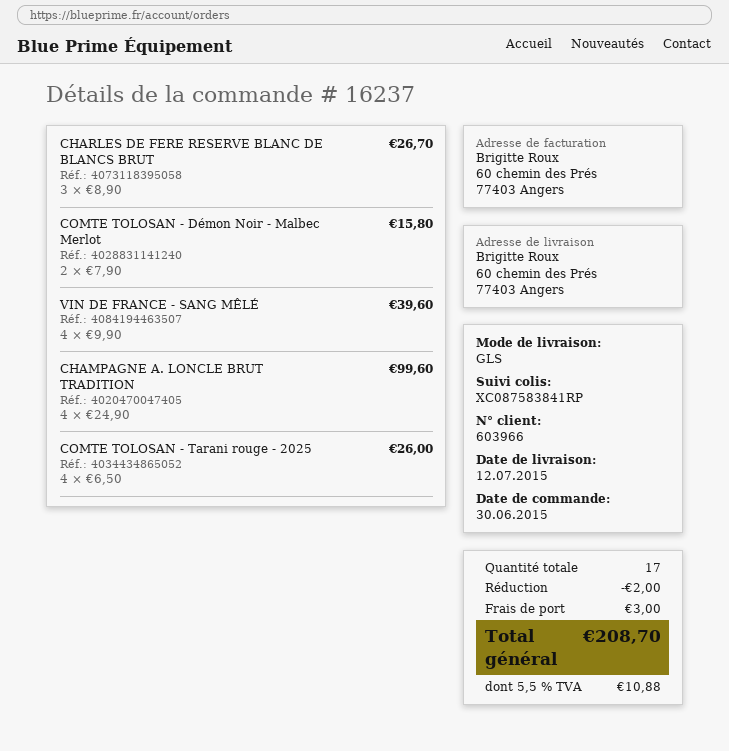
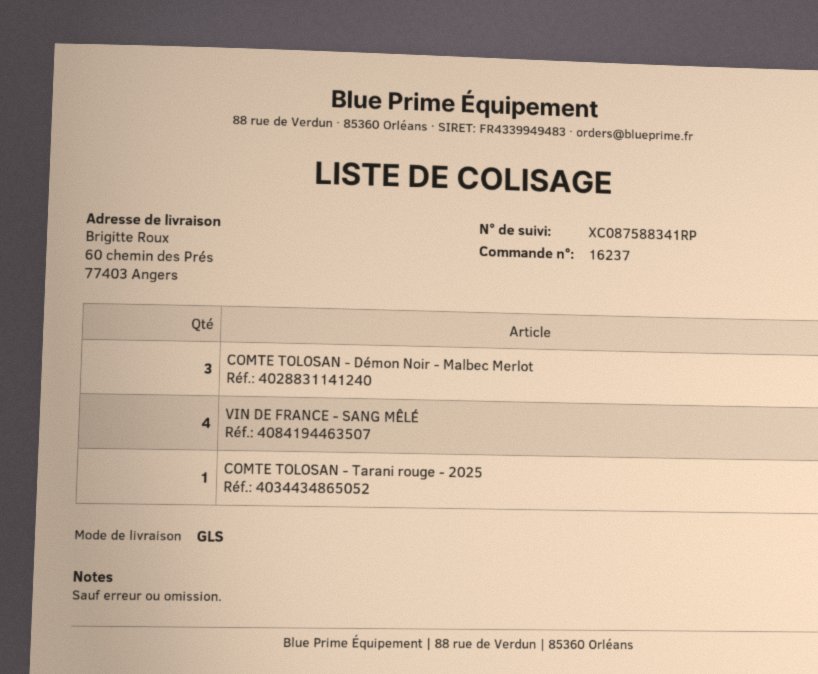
tracking number: XC087583841RP -> XC087588341RP
CHARLES DE FERE RESERVE BLANC DE BLANCS BRUT: 3 -> none
COMTE TOLOSAN - Démon Noir - Malbec Merlot: 2 -> 3
CHAMPAGNE A. LONCLE BRUT TRADITION: 4 -> none
COMTE TOLOSAN - Tarani rouge - 2025: 4 -> 1

